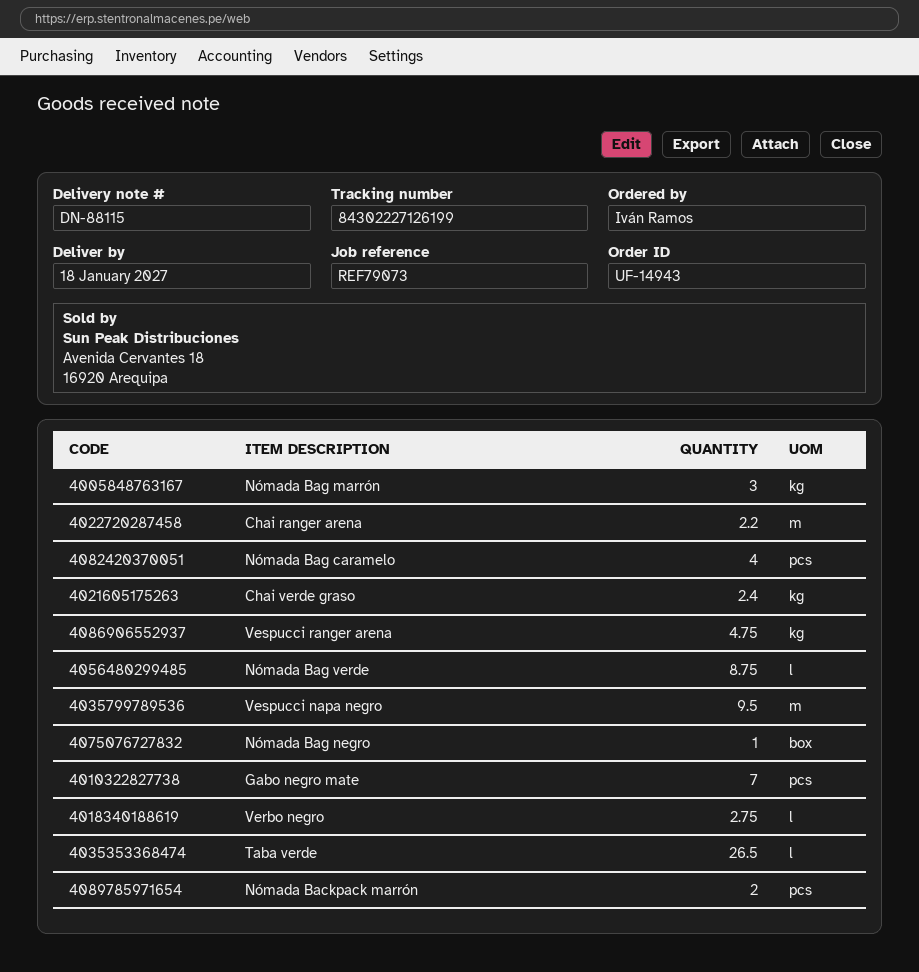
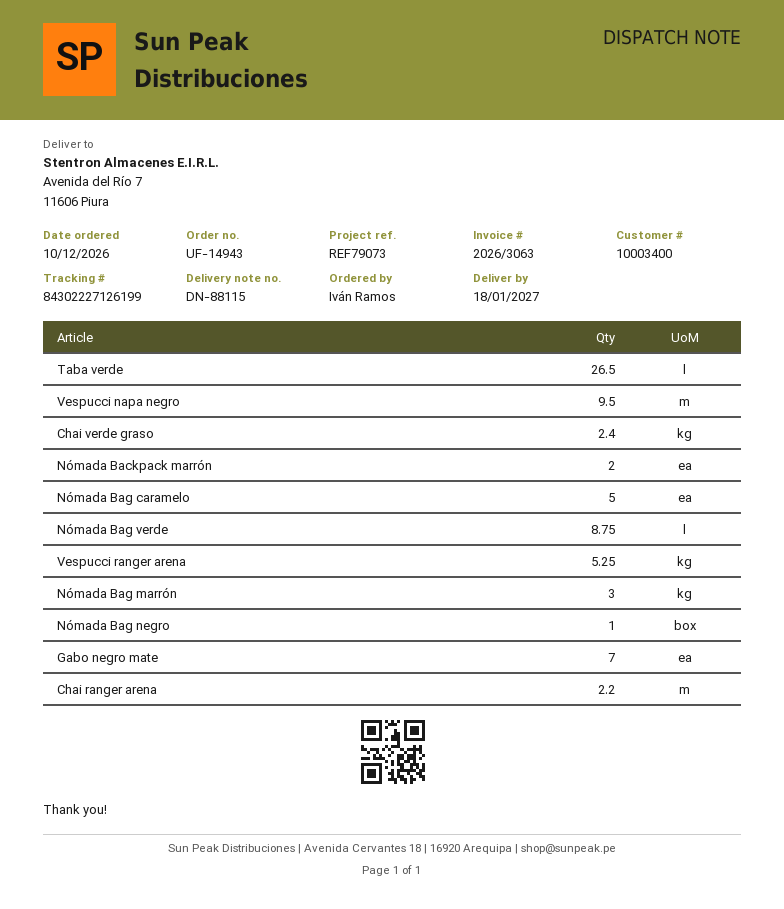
Nómada Bag caramelo: 4 -> 5
Vespucci ranger arena: 4.75 -> 5.25
Verbo negro: 2.75 -> none

